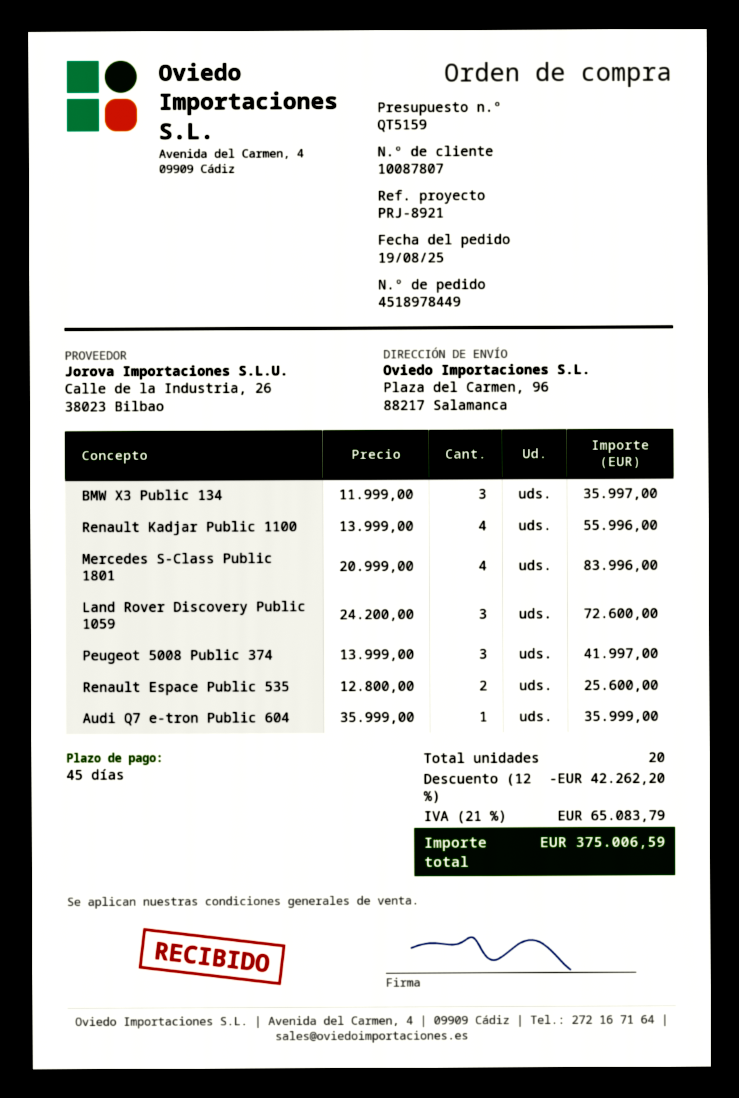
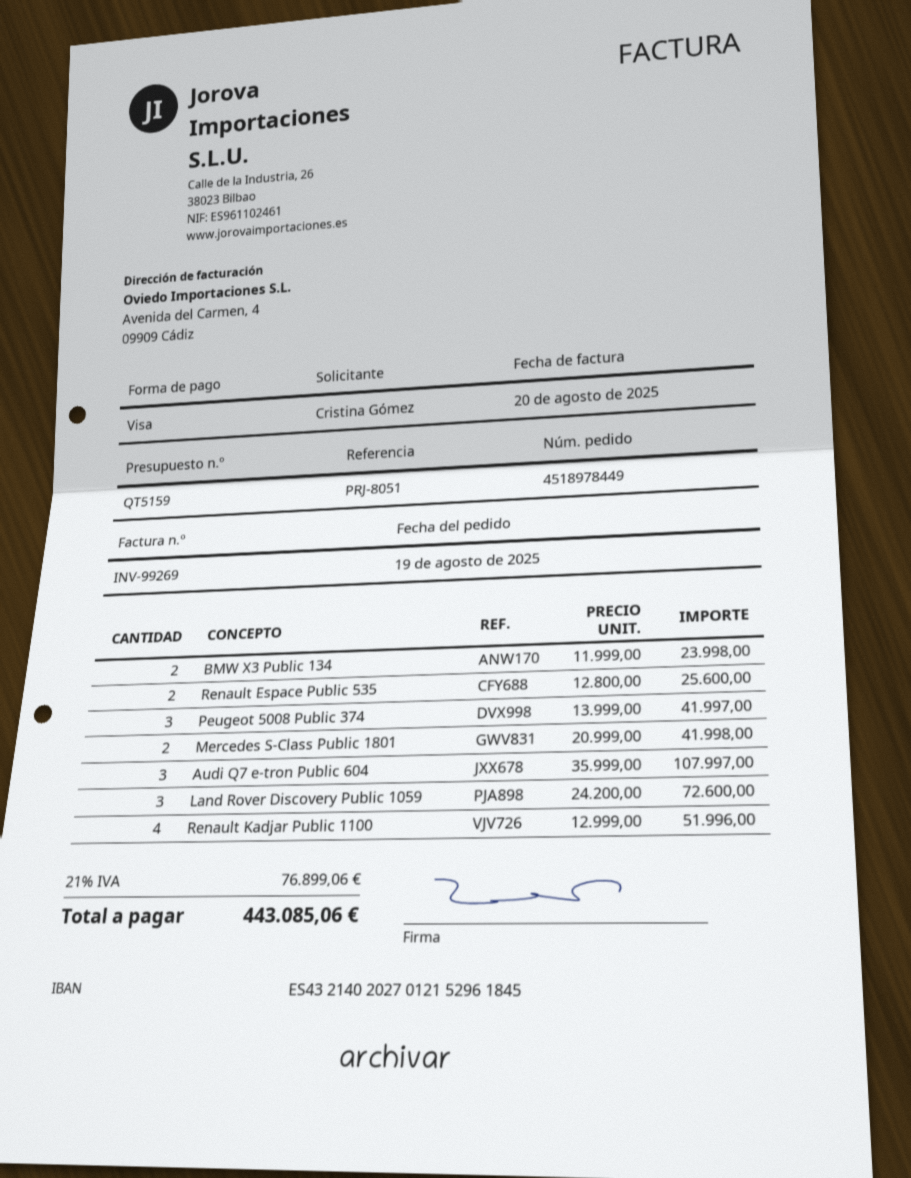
reference: PRJ-8921 -> PRJ-8051
BMW X3 Public 134: 3 x 11999.00 = 35997.00 -> 2 x 11999.00 = 23998.00
Renault Kadjar Public 1100: 4 x 13999.00 = 55996.00 -> 4 x 12999.00 = 51996.00
Mercedes S-Class Public 1801: 4 x 20999.00 = 83996.00 -> 2 x 20999.00 = 41998.00
Audi Q7 e-tron Public 604: 1 x 35999.00 = 35999.00 -> 3 x 35999.00 = 107997.00
discount: 12% = 42262.20 -> none
tax: 21% = 65083.79 -> 21% = 76899.06
total: 375006.59 -> 443085.06

